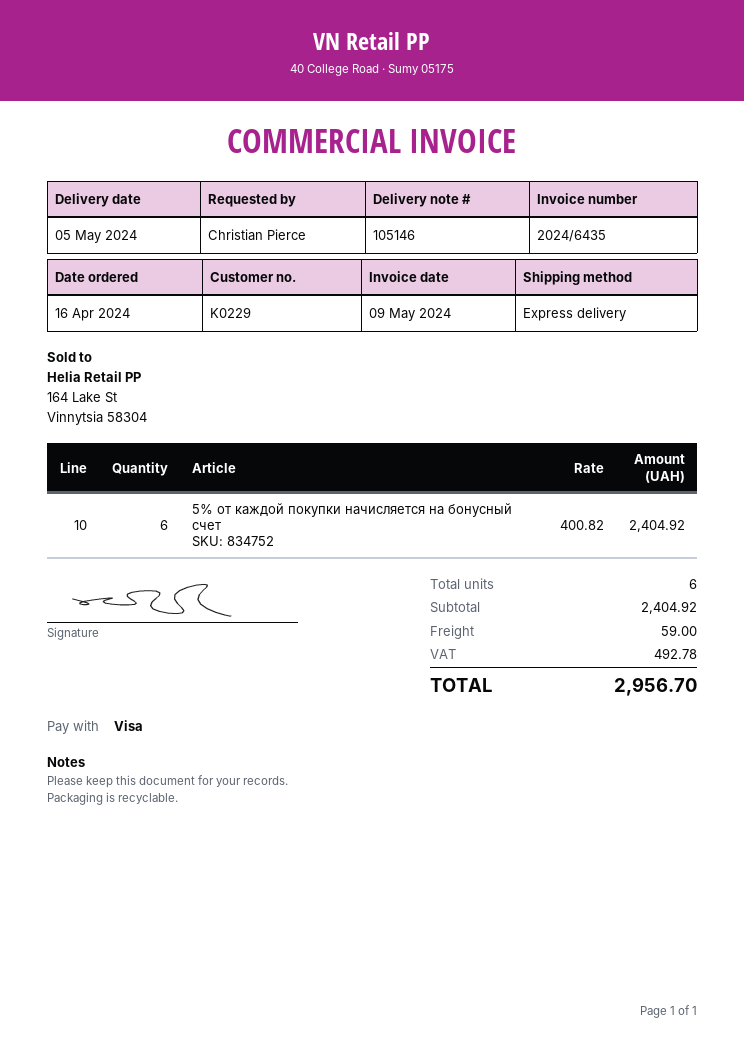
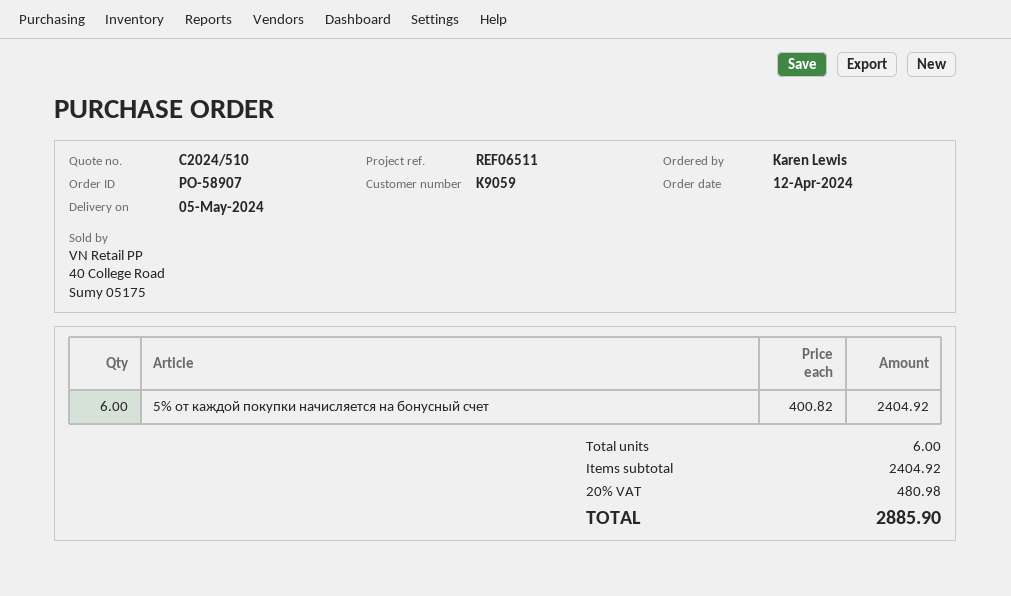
order date: 2024-04-16 -> 2024-04-12
customer number: K0229 -> K9059
ordered by: Christian Pierce -> Karen Lewis
shipping: 59.00 -> none
tax: 492.78 -> 480.98
total: 2956.70 -> 2885.90

